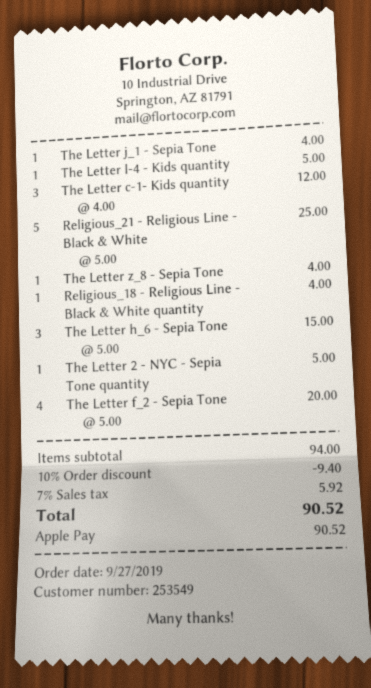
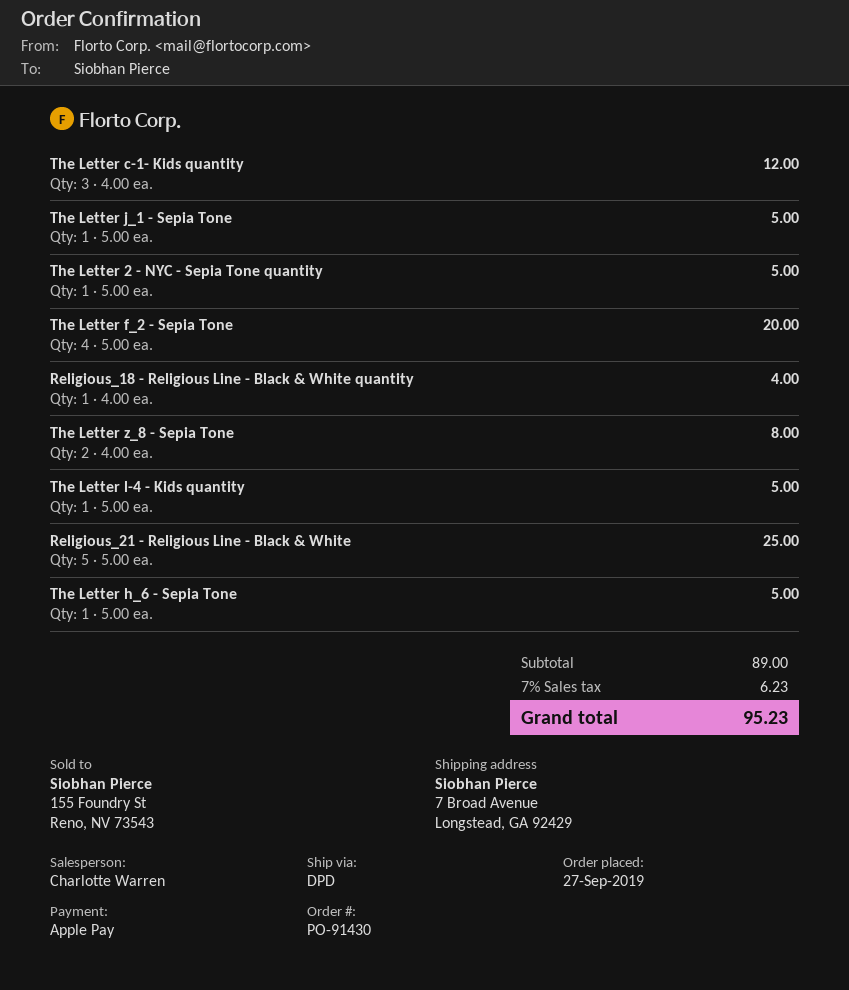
The Letter j_1 - Sepia Tone: 1 x 4.00 = 4.00 -> 1 x 5.00 = 5.00
The Letter z_8 - Sepia Tone: 1 x 4.00 = 4.00 -> 2 x 4.00 = 8.00
The Letter h_6 - Sepia Tone: 3 x 5.00 = 15.00 -> 1 x 5.00 = 5.00
subtotal: 94.00 -> 89.00
discount: 10% = 9.40 -> none
tax: 7% = 5.92 -> 7% = 6.23
total: 90.52 -> 95.23

